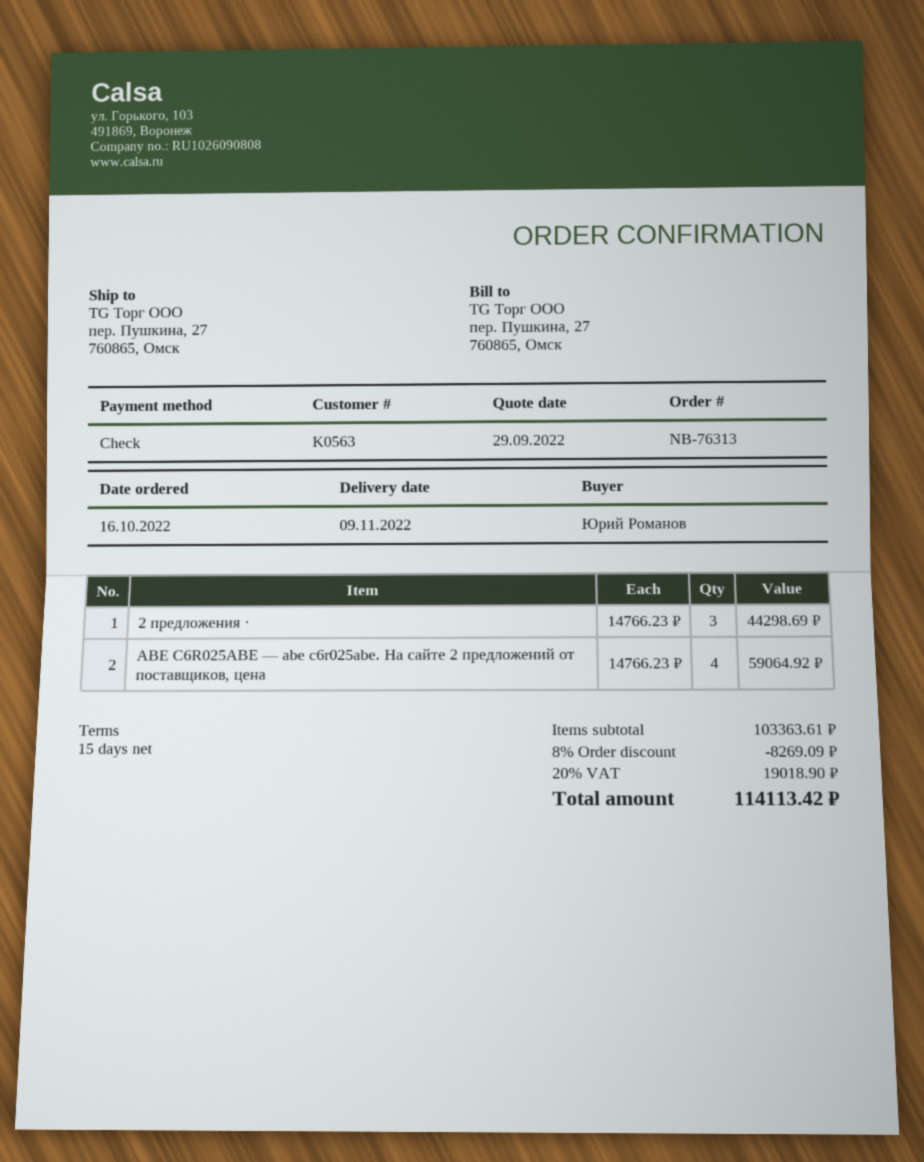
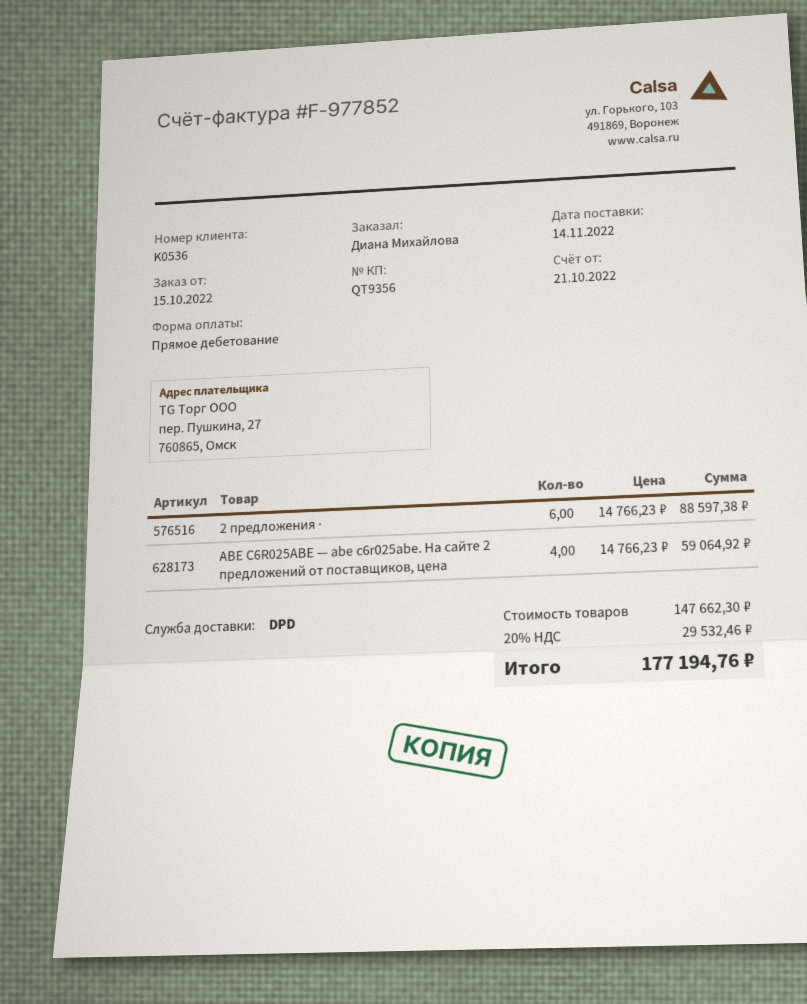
order date: 2022-10-16 -> 2022-10-15
delivery date: 2022-11-09 -> 2022-11-14
customer number: K0563 -> K0536
ordered by: Юрий Романов -> Диана Михайлова
payment method: cheque -> direct debit
2 предложения ·: 3 x 14766.23 = 44298.69 -> 6 x 14766.23 = 88597.38
subtotal: 103363.61 -> 147662.30
discount: 8% = 8269.09 -> none
tax: 20% = 19018.90 -> 20% = 29532.46
total: 114113.42 -> 177194.76

